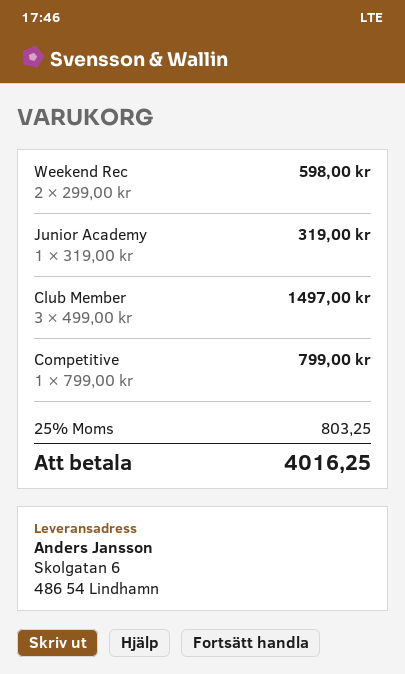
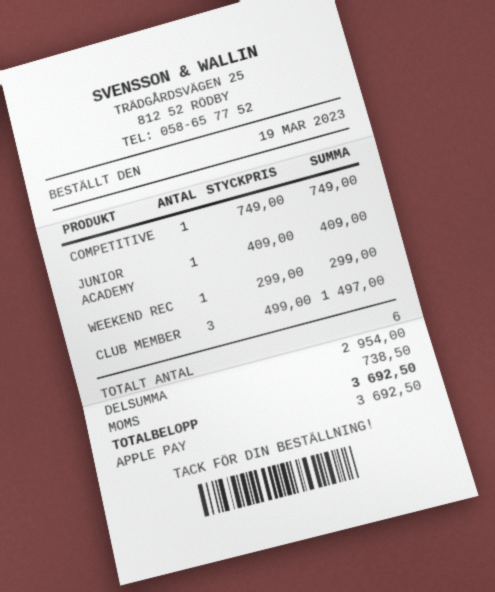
Weekend Rec: 2 x 299.00 = 598.00 -> 1 x 299.00 = 299.00
Junior Academy: 1 x 319.00 = 319.00 -> 1 x 409.00 = 409.00
Competitive: 1 x 799.00 = 799.00 -> 1 x 749.00 = 749.00
tax: 803.25 -> 738.50
total: 4016.25 -> 3692.50

